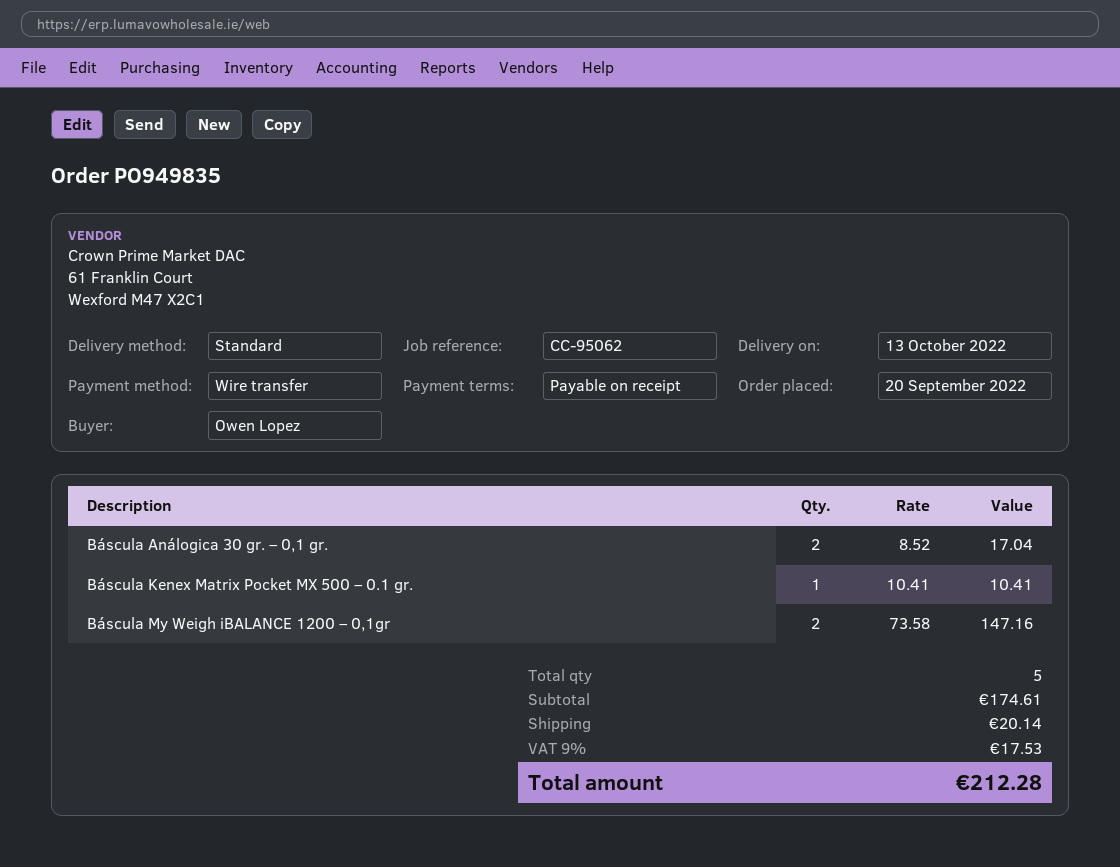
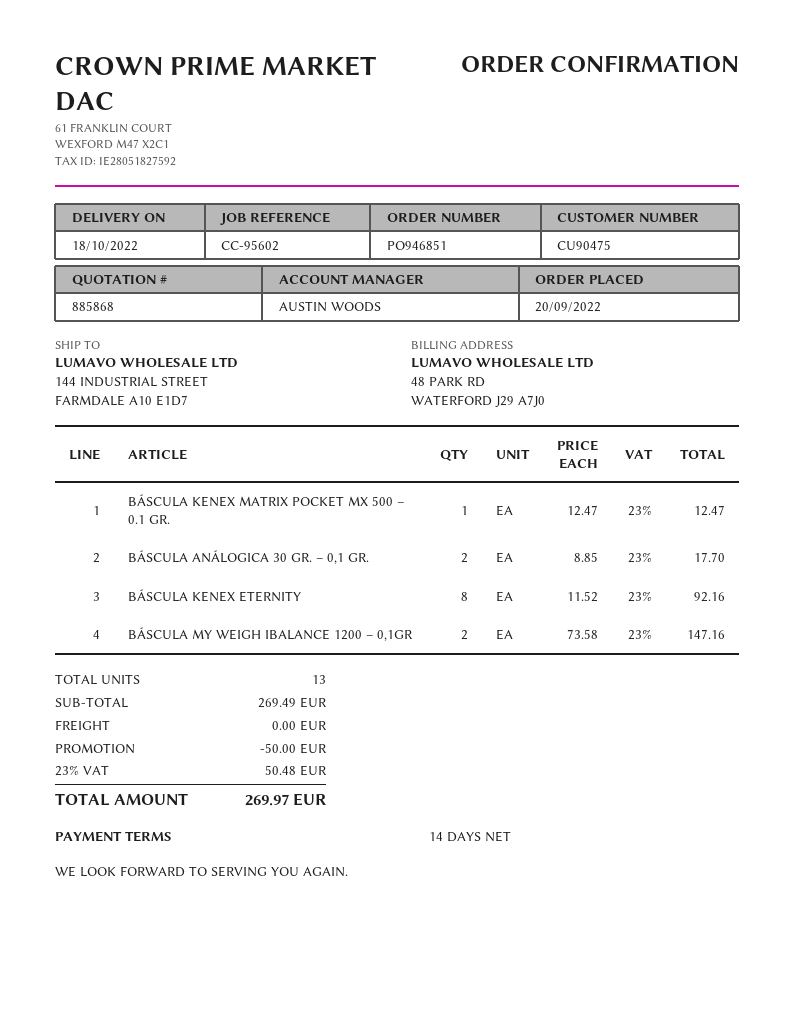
order number: PO949835 -> PO946851
delivery date: 2022-10-13 -> 2022-10-18
payment terms: on receipt -> 14 days
reference: CC-95062 -> CC-95602
Báscula Análogica 30 gr. – 0,1 gr.: 2 x 8.52 = 17.04 -> 2 x 8.85 = 17.70
Báscula Kenex Matrix Pocket MX 500 – 0.1 gr.: 1 x 10.41 = 10.41 -> 1 x 12.47 = 12.47
BÁSCULA KENEX ETERNITY: none -> 8 x 11.52 = 92.16
total quantity: 5 -> 13
subtotal: 174.61 -> 269.49
discount: none -> 50.00
shipping: 20.14 -> 0.00
tax: 9% = 17.53 -> 23% = 50.48
total: 212.28 -> 269.97

